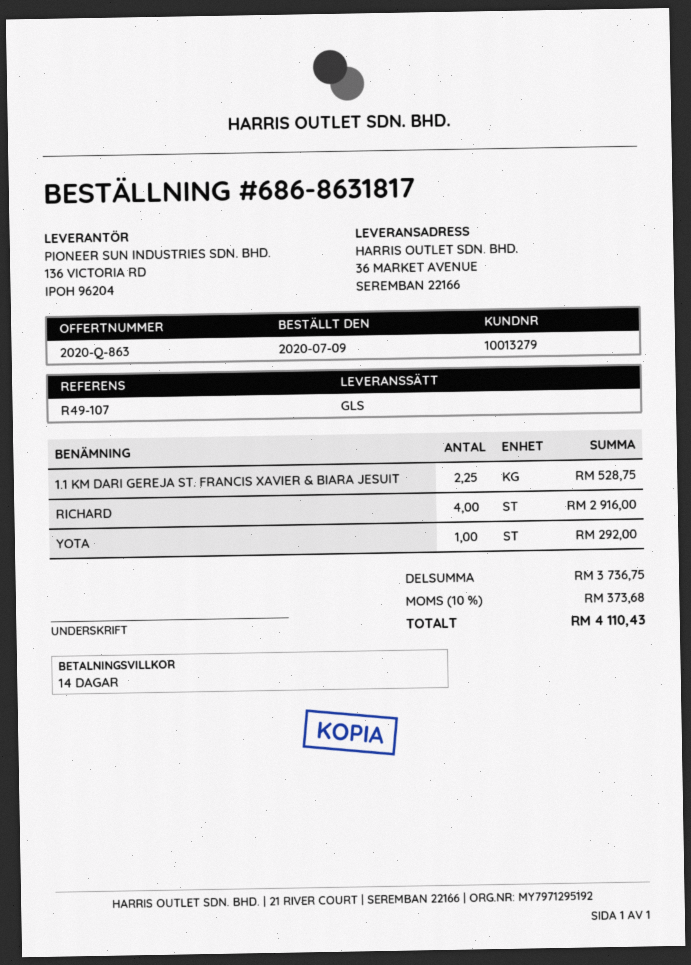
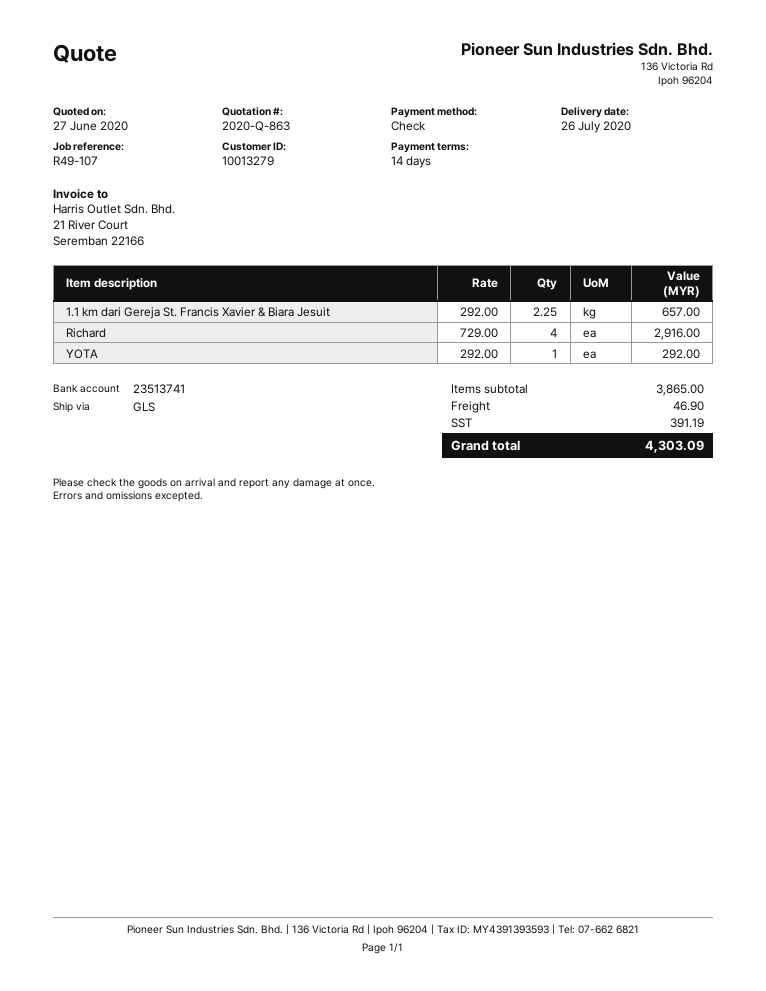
1.1 KM DARI GEREJA ST. FRANCIS XAVIER & BIARA JESUIT: 2.25 for 528.75 -> 2.25 for 657.00
subtotal: 3736.75 -> 3865.00
shipping: none -> 46.90
tax: 373.68 -> 391.19
total: 4110.43 -> 4303.09

